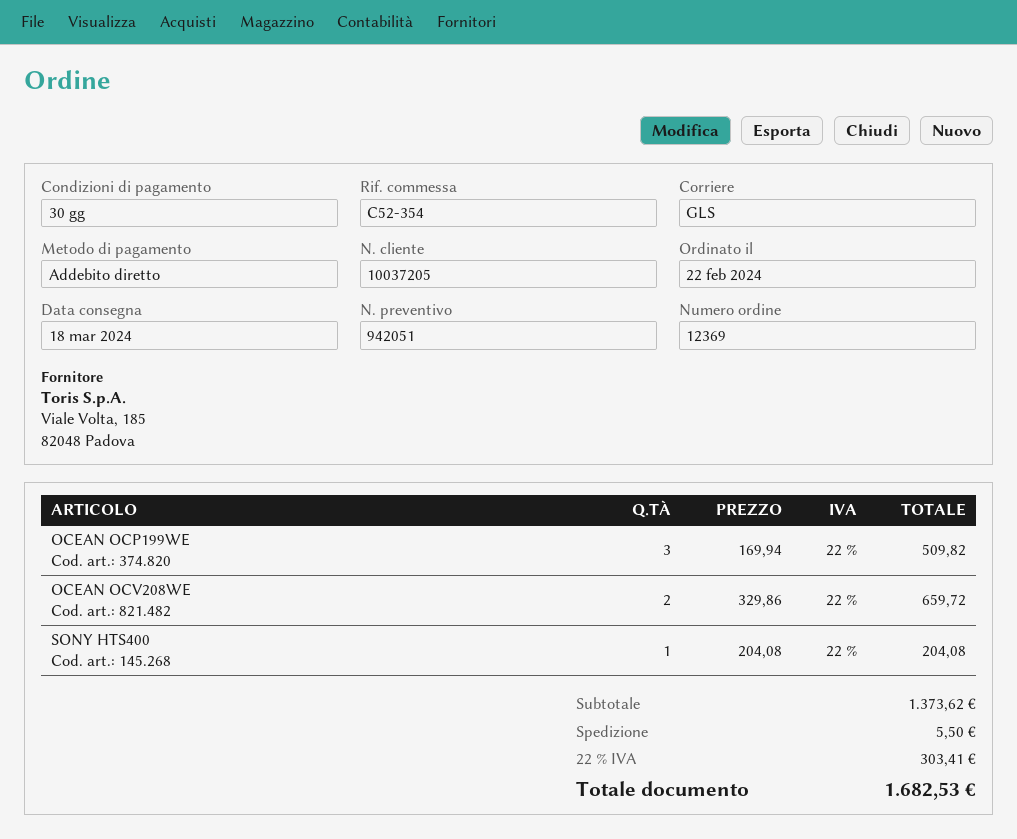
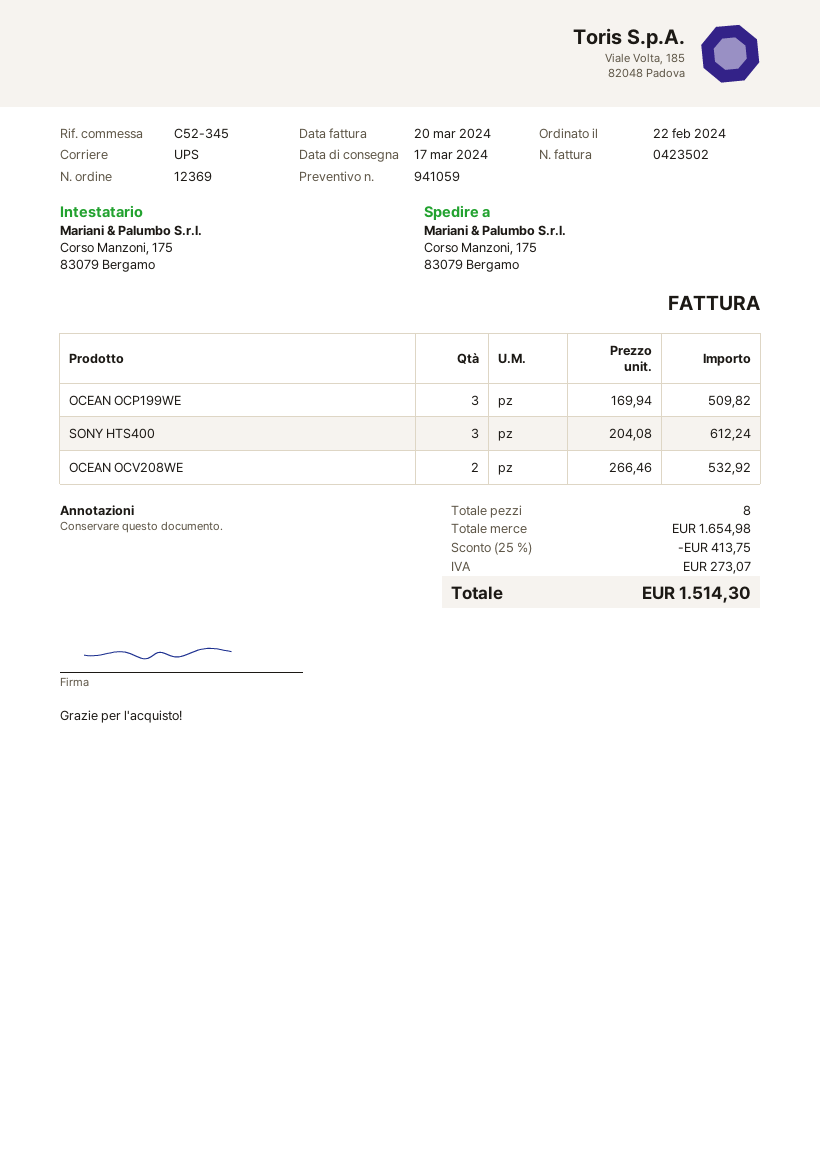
quote number: 942051 -> 941059
delivery date: 2024-03-18 -> 2024-03-17
reference: C52-354 -> C52-345
shipping method: GLS -> UPS
OCEAN OCV208WE: 2 x 329.86 = 659.72 -> 2 x 266.46 = 532.92
SONY HTS400: 1 x 204.08 = 204.08 -> 3 x 204.08 = 612.24
subtotal: 1373.62 -> 1654.98
discount: none -> 25% = 413.75
shipping: 5.50 -> none
tax: 303.41 -> 273.07
total: 1682.53 -> 1514.30

